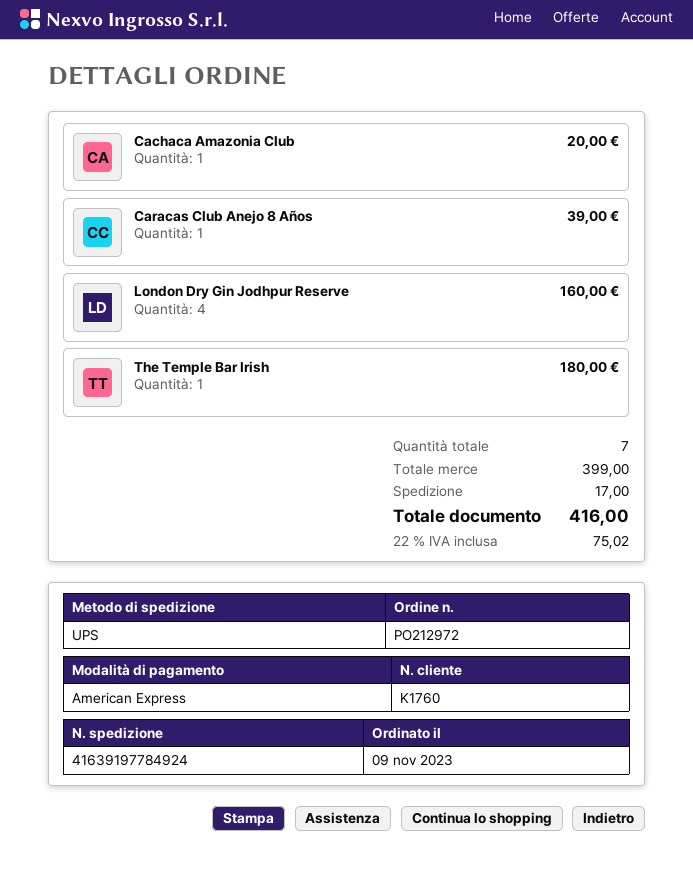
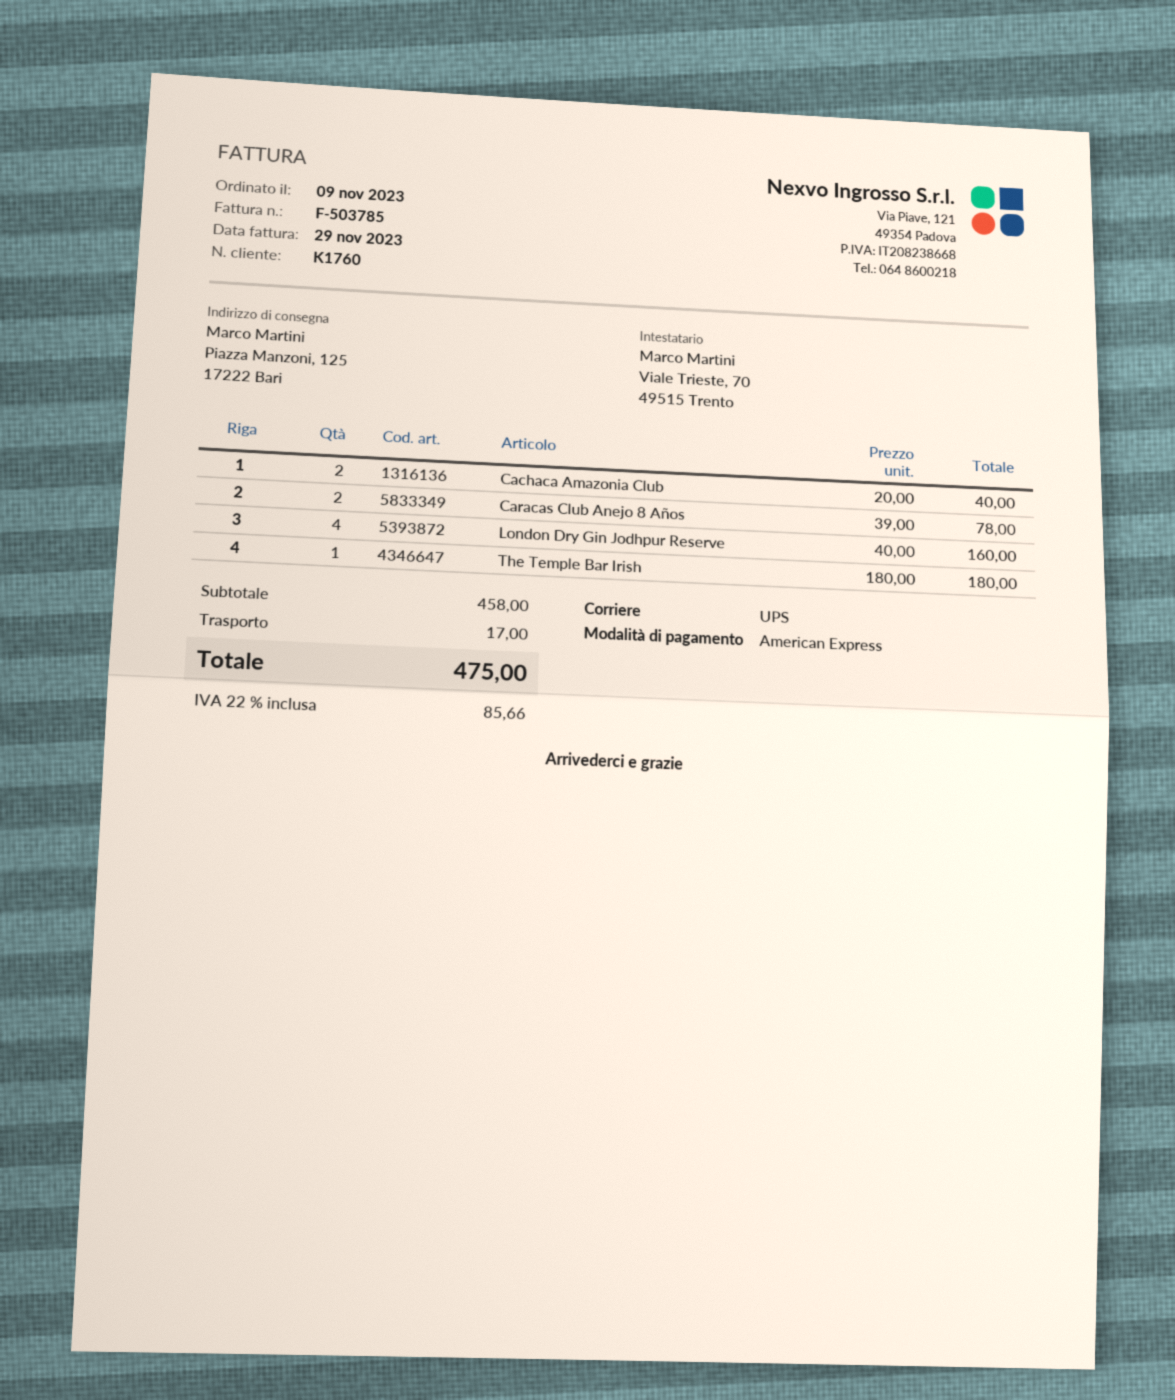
Cachaca Amazonia Club: 1 for 20.00 -> 2 for 40.00
Caracas Club Anejo 8 Años: 1 for 39.00 -> 2 for 78.00
subtotal: 399.00 -> 458.00
tax: 22% = 75.02 -> 22% = 85.66
total: 416.00 -> 475.00

